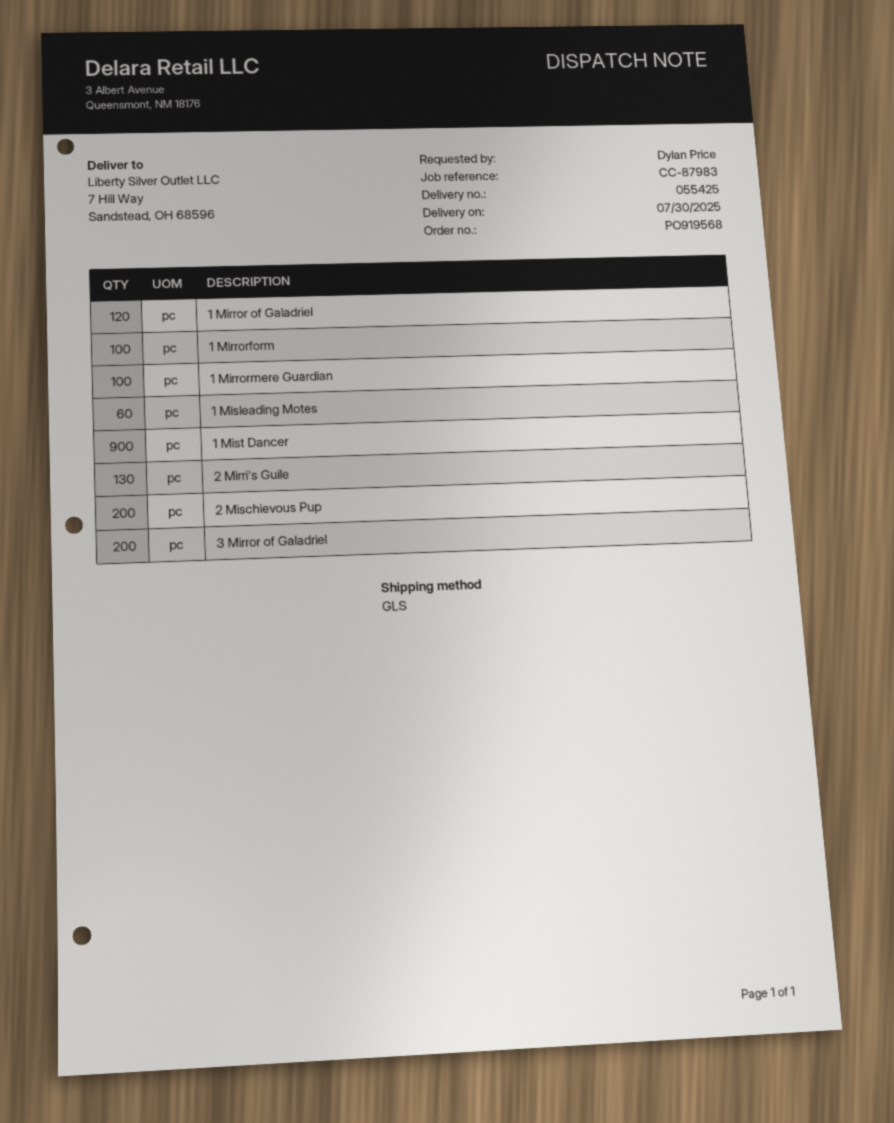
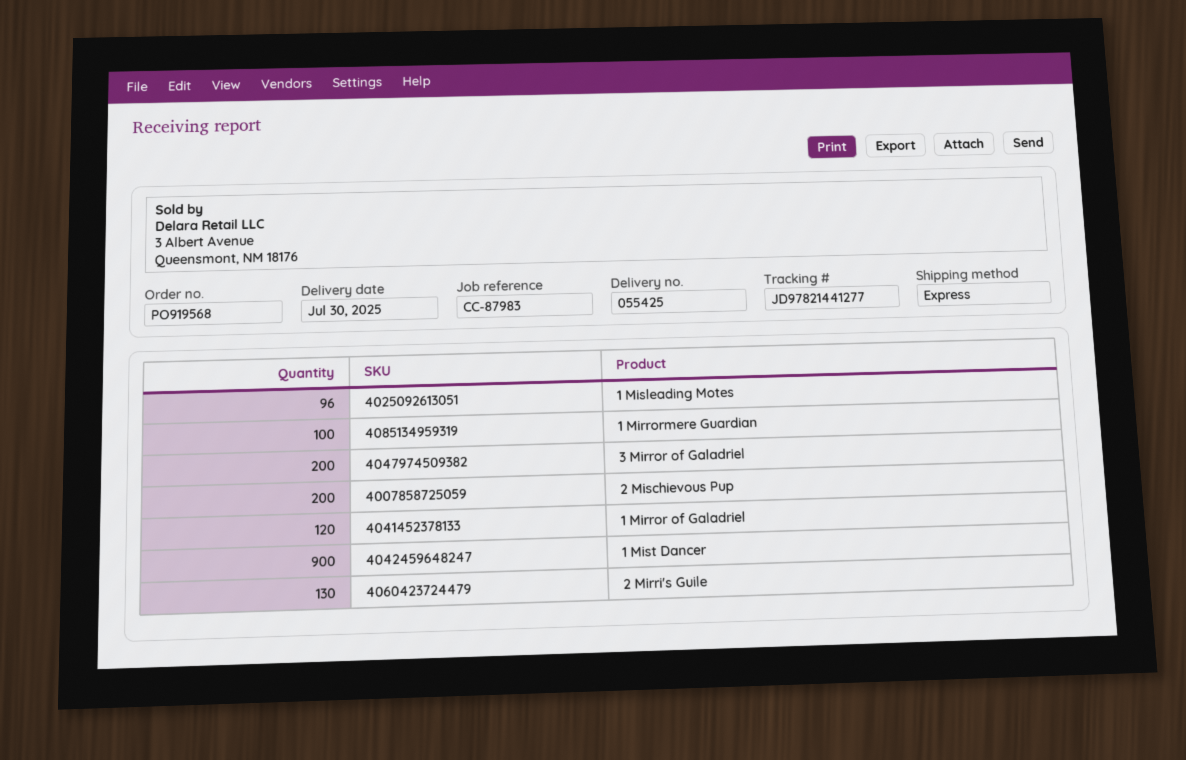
shipping method: GLS -> express
1 Mirrorform: 100 -> none
1 Misleading Motes: 60 -> 96

